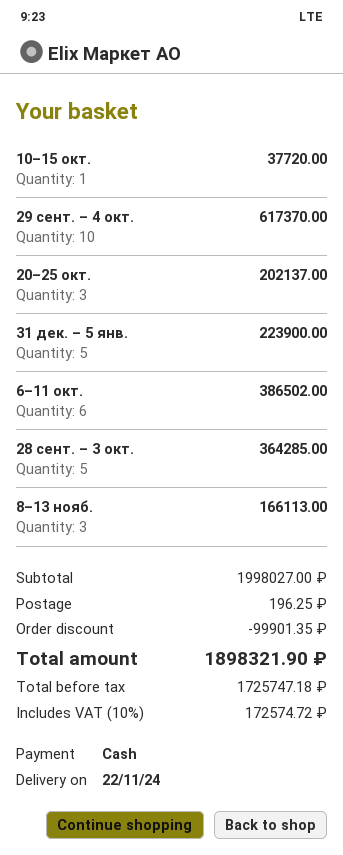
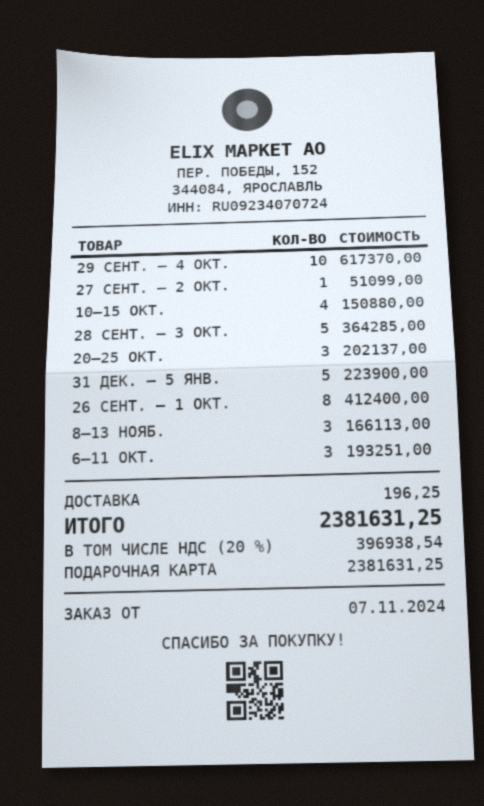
payment method: cash -> gift card
10–15 окт.: 1 for 37720.00 -> 4 for 150880.00
6–11 окт.: 6 for 386502.00 -> 3 for 193251.00
27 СЕНТ. – 2 ОКТ.: none -> 1 for 51099.00
26 СЕНТ. – 1 ОКТ.: none -> 8 for 412400.00
discount: 99901.35 -> none
tax: 10% = 172574.72 -> 20% = 396938.54
total: 1898321.90 -> 2381631.25

